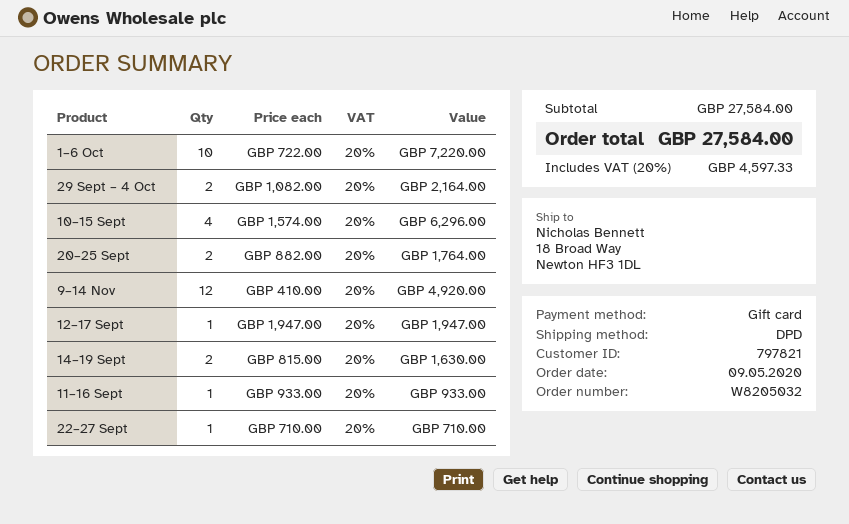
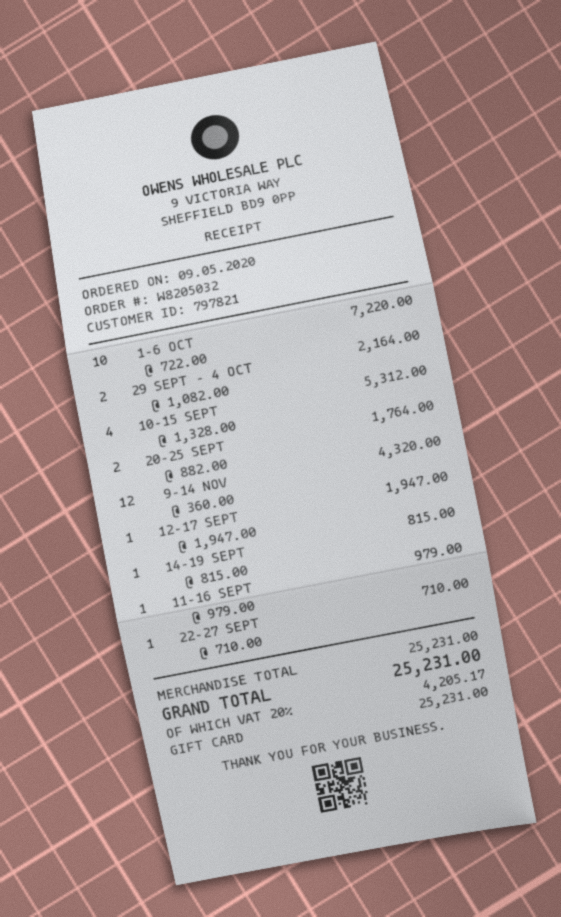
10–15 Sept: 4 x 1574.00 = 6296.00 -> 4 x 1328.00 = 5312.00
9–14 Nov: 12 x 410.00 = 4920.00 -> 12 x 360.00 = 4320.00
14–19 Sept: 2 x 815.00 = 1630.00 -> 1 x 815.00 = 815.00
11–16 Sept: 1 x 933.00 = 933.00 -> 1 x 979.00 = 979.00
subtotal: 27584.00 -> 25231.00
tax: 20% = 4597.33 -> 20% = 4205.17
total: 27584.00 -> 25231.00

